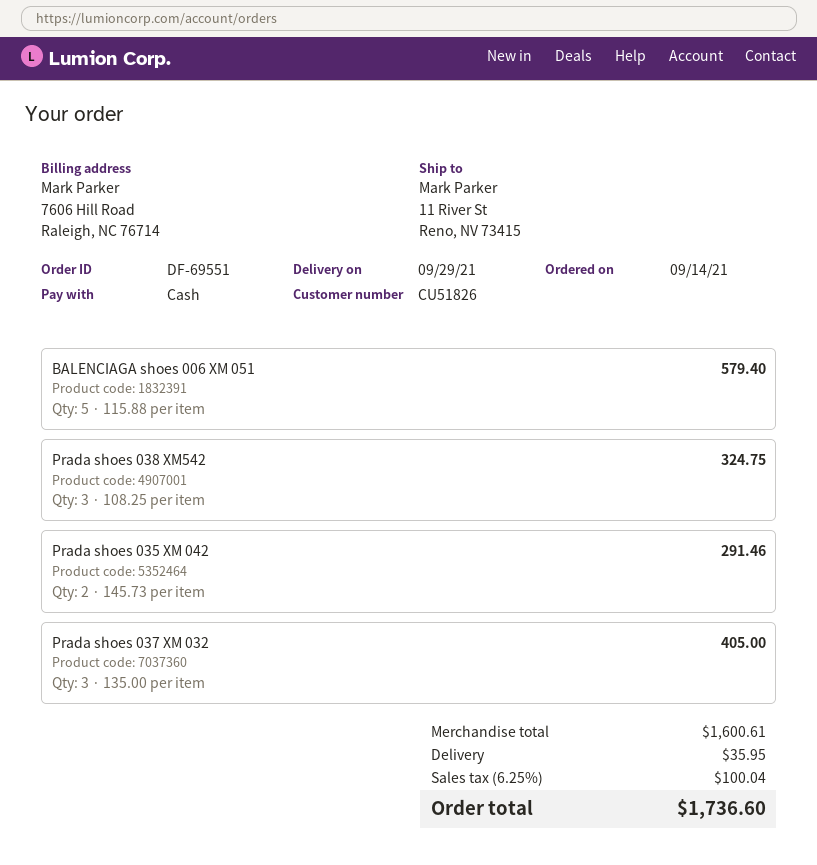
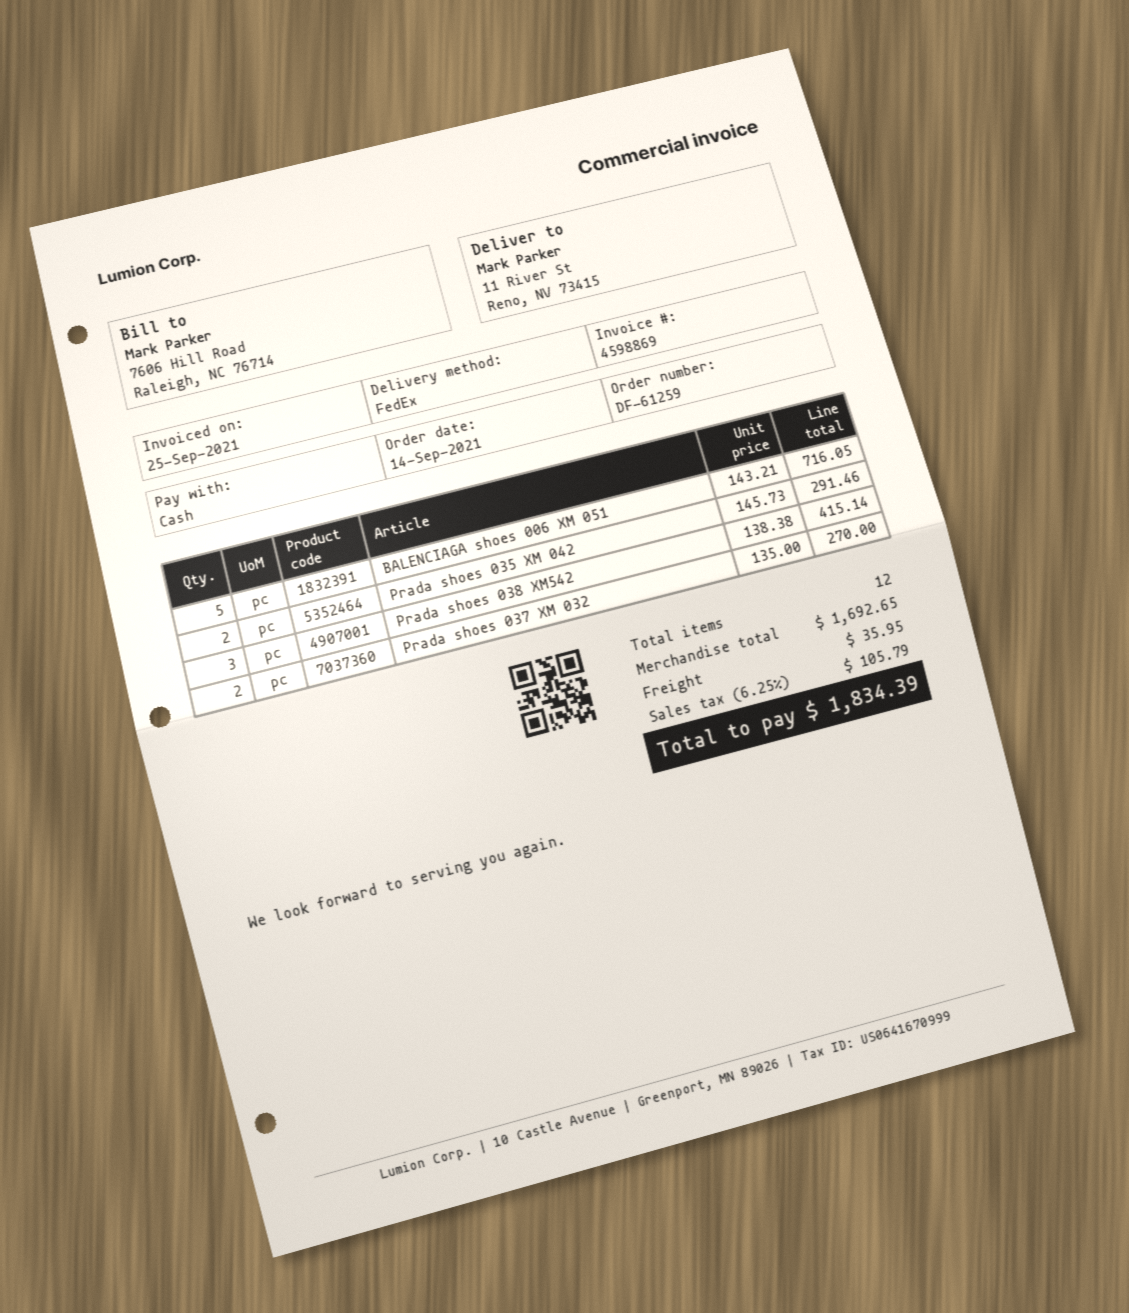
order number: DF-69551 -> DF-61259
BALENCIAGA shoes 006 XM 051: 5 x 115.88 = 579.40 -> 5 x 143.21 = 716.05
Prada shoes 038 XM542: 3 x 108.25 = 324.75 -> 3 x 138.38 = 415.14
Prada shoes 037 XM 032: 3 x 135.00 = 405.00 -> 2 x 135.00 = 270.00
subtotal: 1600.61 -> 1692.65
tax: 6.25% = 100.04 -> 6.25% = 105.79
total: 1736.60 -> 1834.39

